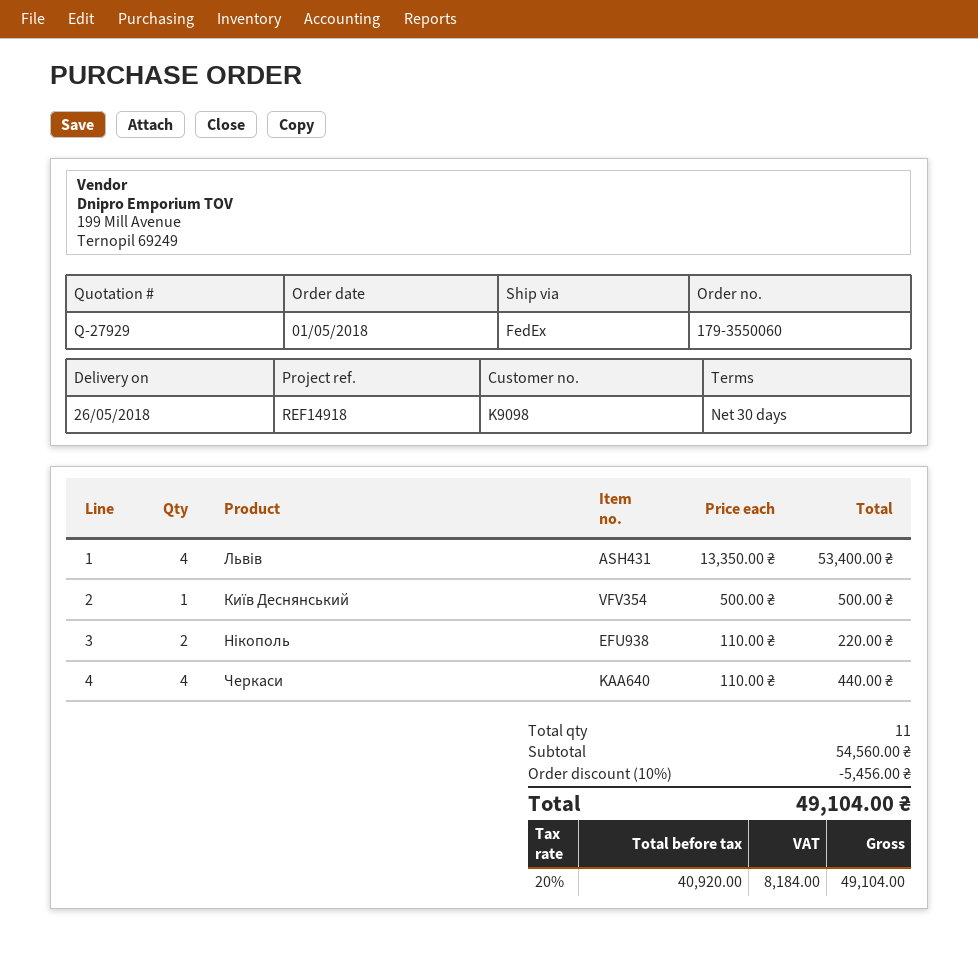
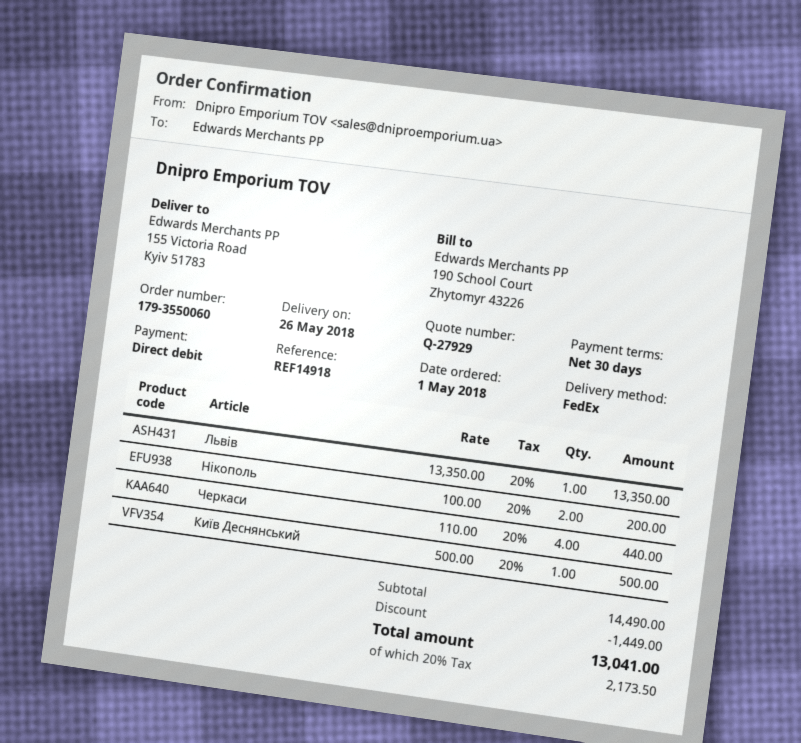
Львів: 4 x 13350.00 = 53400.00 -> 1 x 13350.00 = 13350.00
Нікополь: 2 x 110.00 = 220.00 -> 2 x 100.00 = 200.00
subtotal: 54560.00 -> 14490.00
discount: 5456.00 -> 1449.00
tax: 20% = 8184.00 -> 20% = 2173.50
total: 49104.00 -> 13041.00

